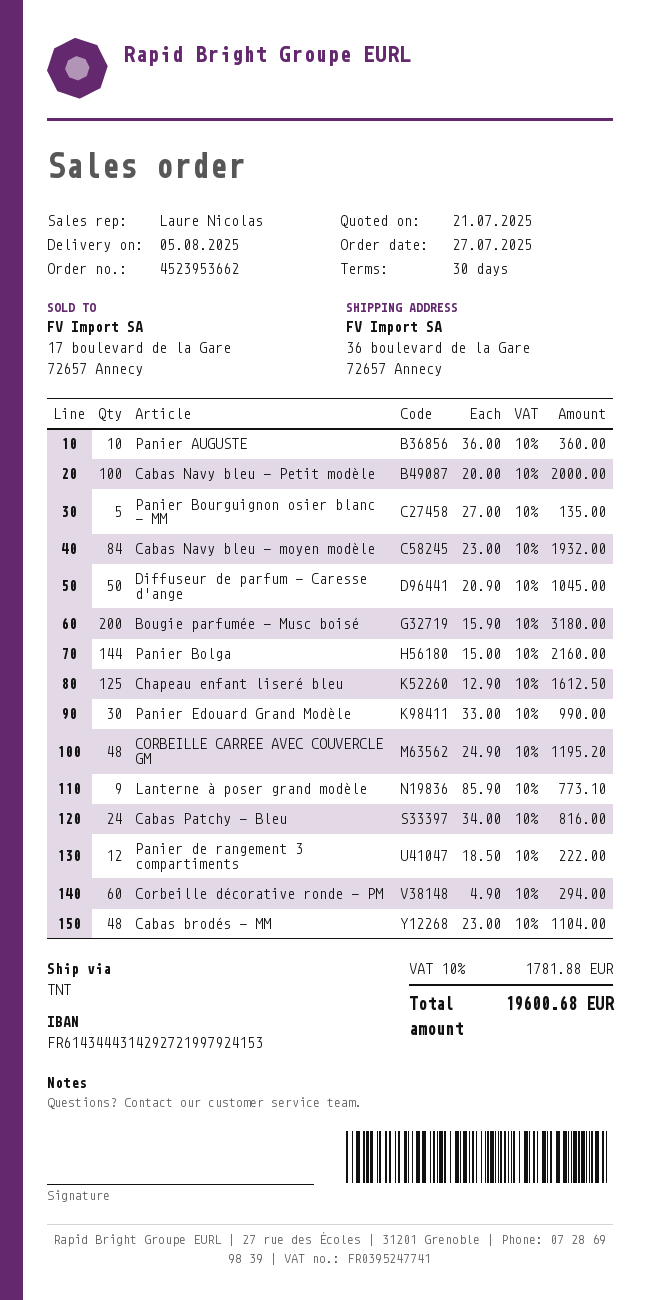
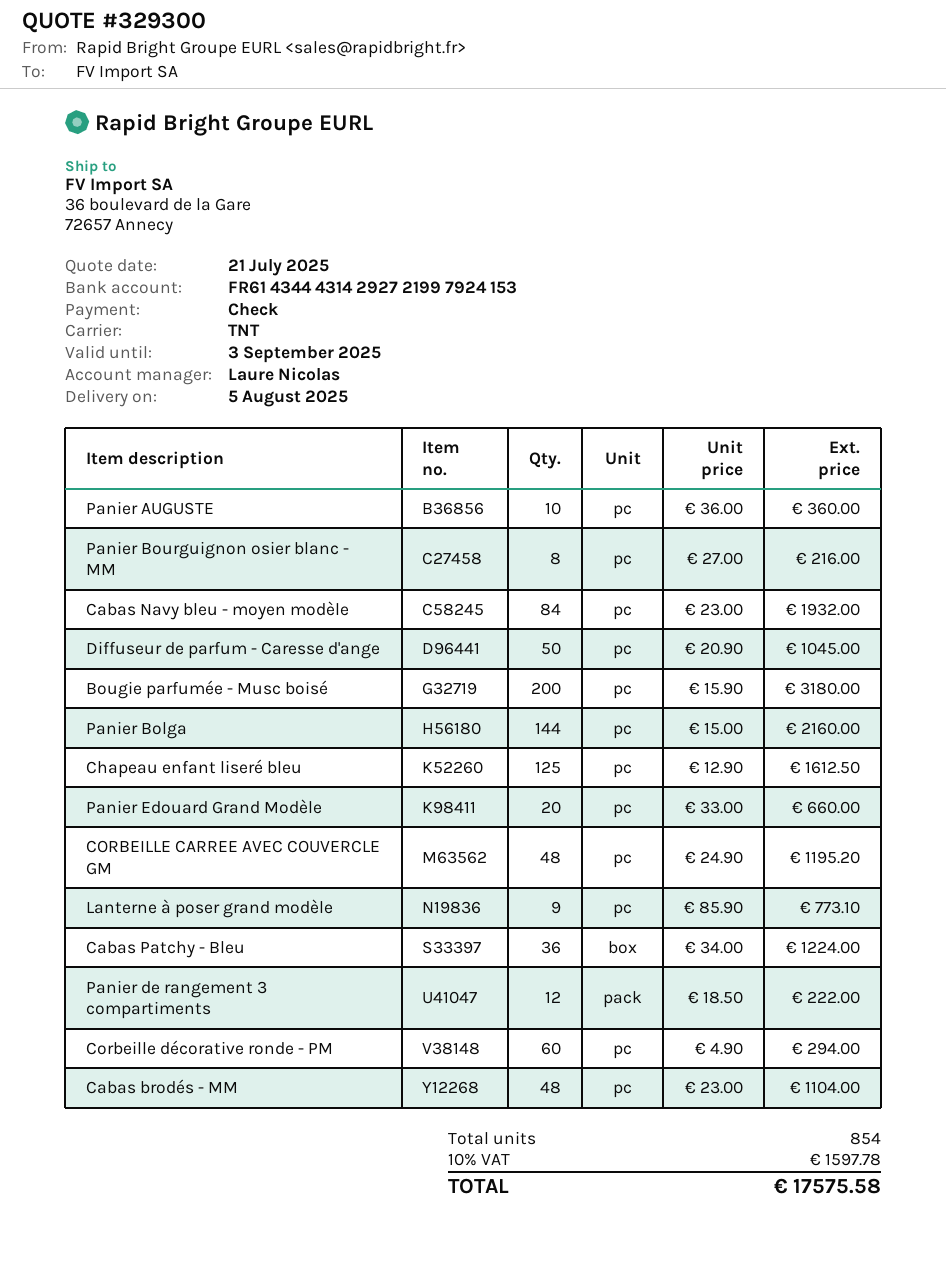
Cabas Navy bleu - Petit modèle: 100 x 20.00 = 2000.00 -> none
Panier Bourguignon osier blanc - MM: 5 x 27.00 = 135.00 -> 8 x 27.00 = 216.00
Panier Edouard Grand Modèle: 30 x 33.00 = 990.00 -> 20 x 33.00 = 660.00
Cabas Patchy - Bleu: 24 x 34.00 = 816.00 -> 36 x 34.00 = 1224.00
tax: 10% = 1781.88 -> 10% = 1597.78
total: 19600.68 -> 17575.58

